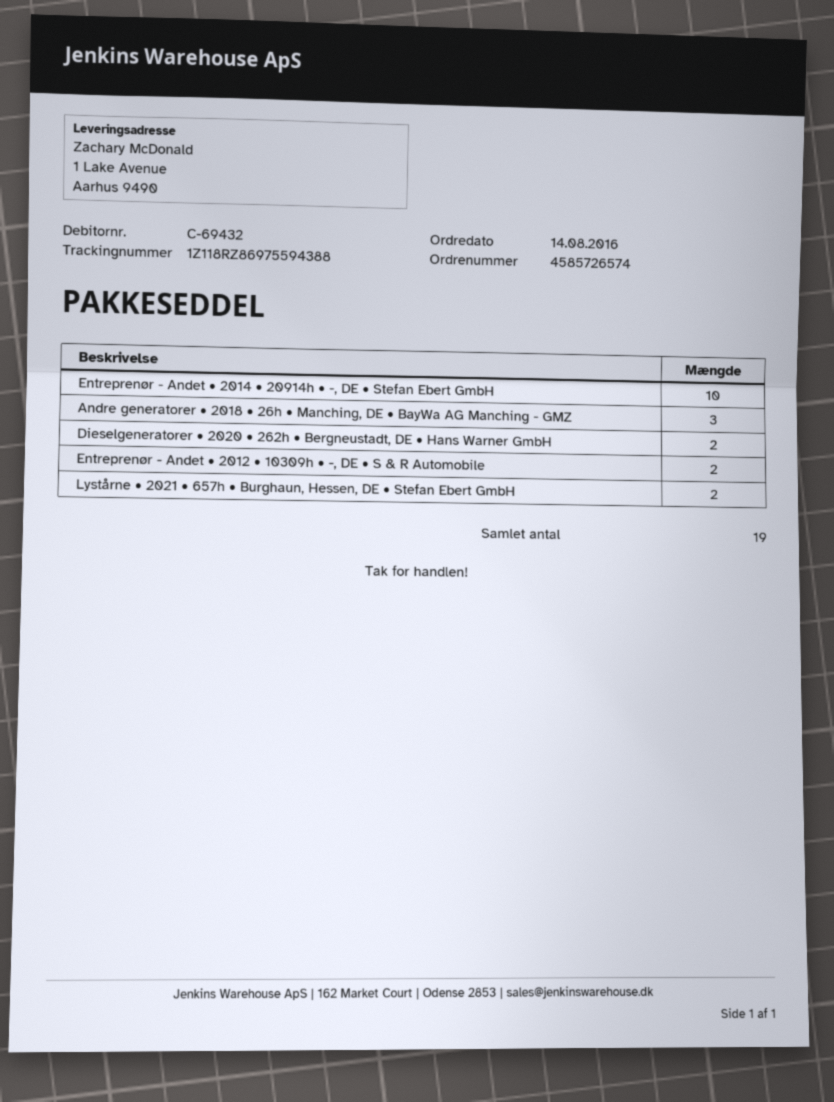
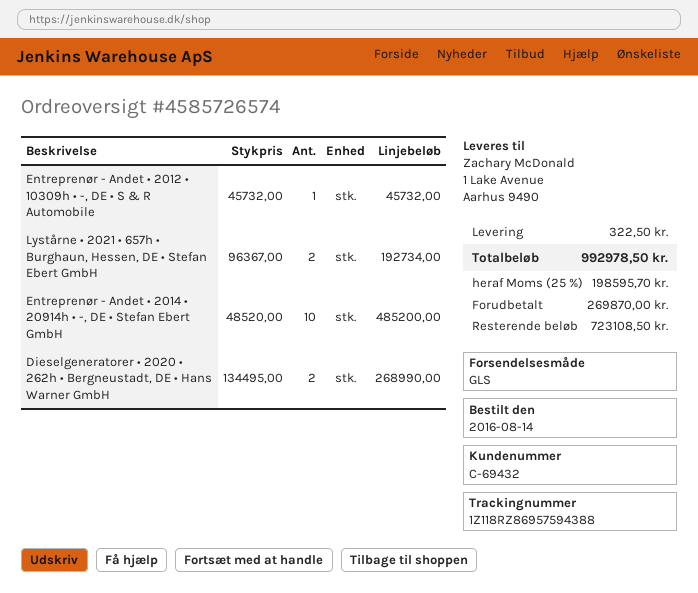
tracking number: 1Z118RZ86975594388 -> 1Z118RZ86957594388
Andre generatorer • 2018 • 26h • Manching, DE • BayWa AG Manching - GMZ: 3 -> none
Entreprenør - Andet • 2012 • 10309h • -, DE • S & R Automobile: 2 -> 1

